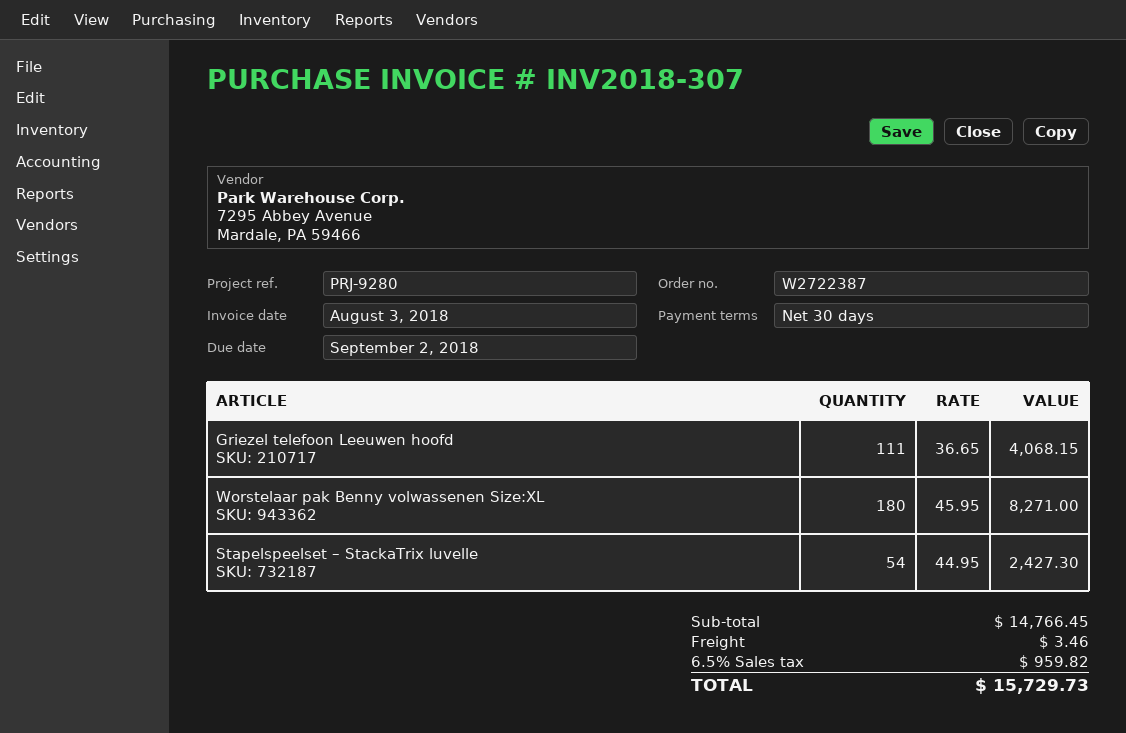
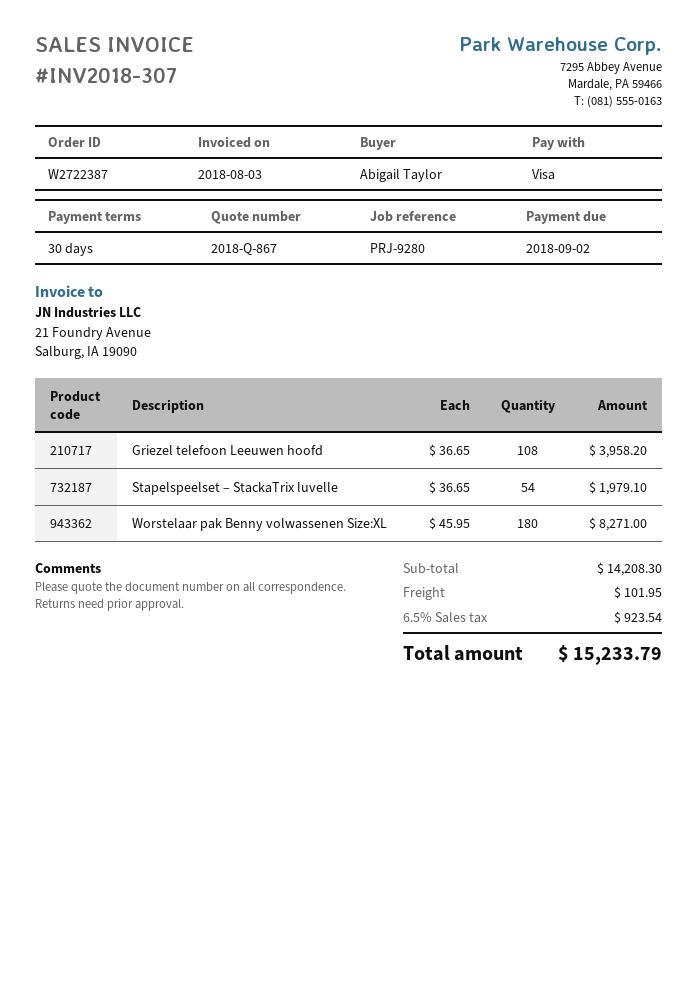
Griezel telefoon Leeuwen hoofd: 111 x 36.65 = 4068.15 -> 108 x 36.65 = 3958.20
Stapelspeelset – StackaTrix luvelle: 54 x 44.95 = 2427.30 -> 54 x 36.65 = 1979.10
subtotal: 14766.45 -> 14208.30
shipping: 3.46 -> 101.95
tax: 6.5% = 959.82 -> 6.5% = 923.54
total: 15729.73 -> 15233.79

